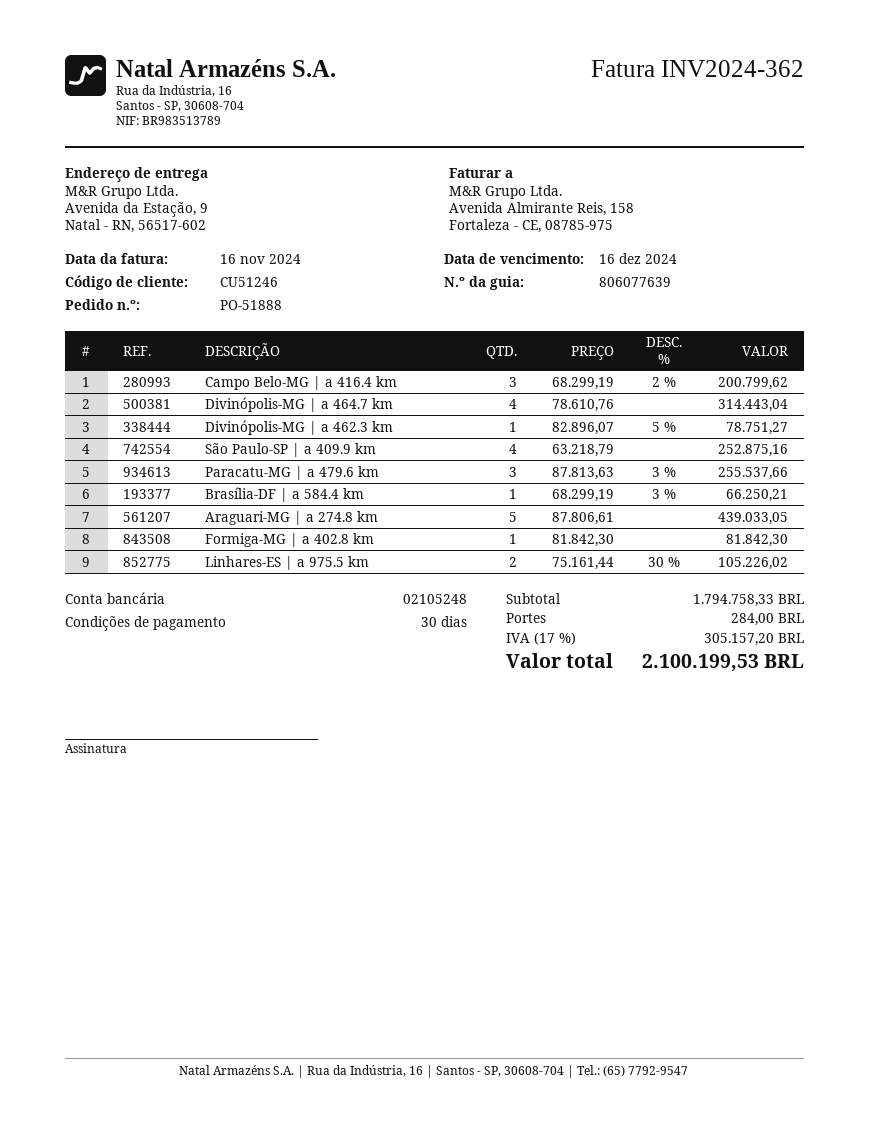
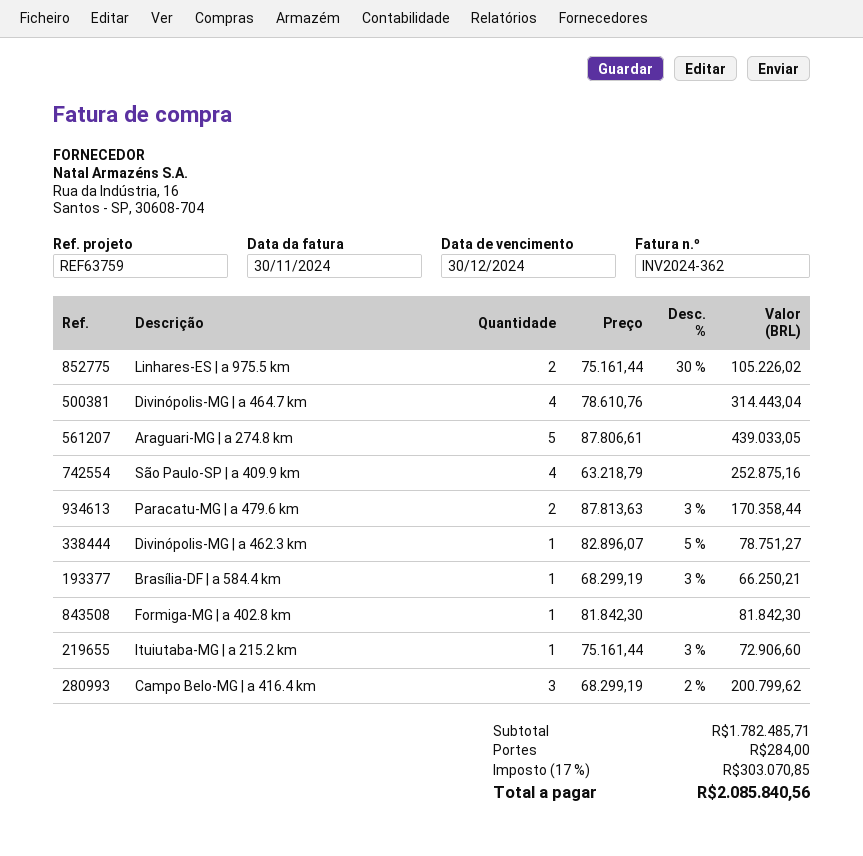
invoice date: 2024-11-16 -> 2024-11-30
due date: 2024-12-16 -> 2024-12-30
Paracatu-MG | a 479.6 km: 3 x 87813.63 - 3% = 255537.66 -> 2 x 87813.63 - 3% = 170358.44
Ituiutaba-MG | a 215.2 km: none -> 1 x 75161.44 - 3% = 72906.60
subtotal: 1794758.33 -> 1782485.71
tax: 17% = 305157.20 -> 17% = 303070.85
total: 2100199.53 -> 2085840.56

